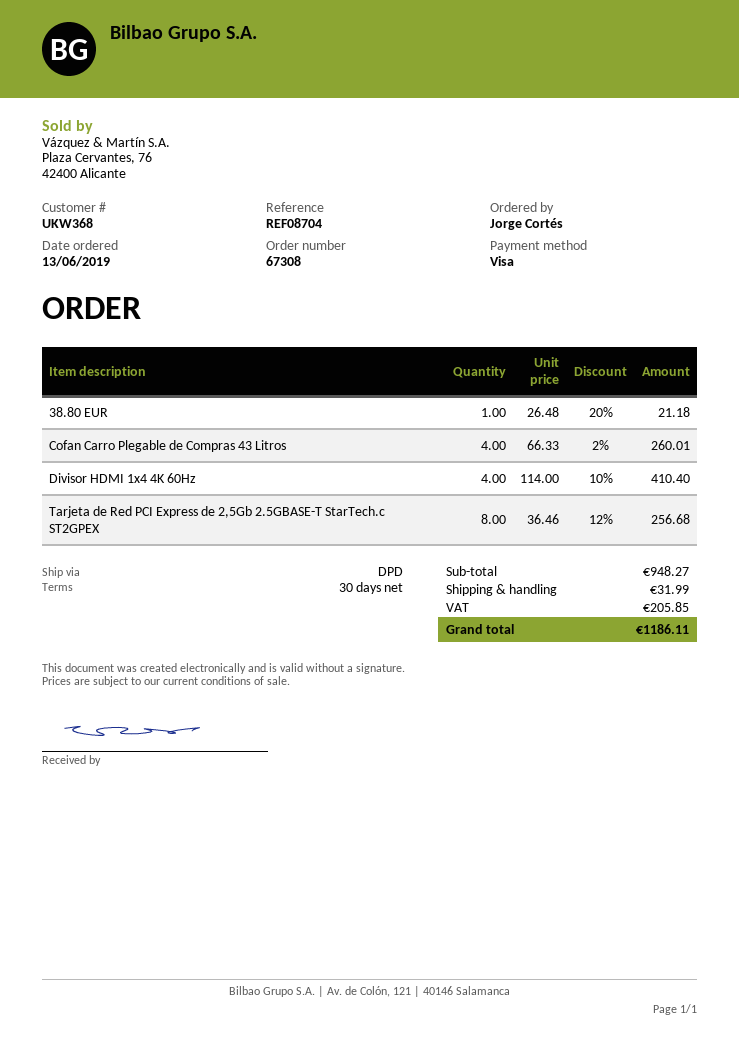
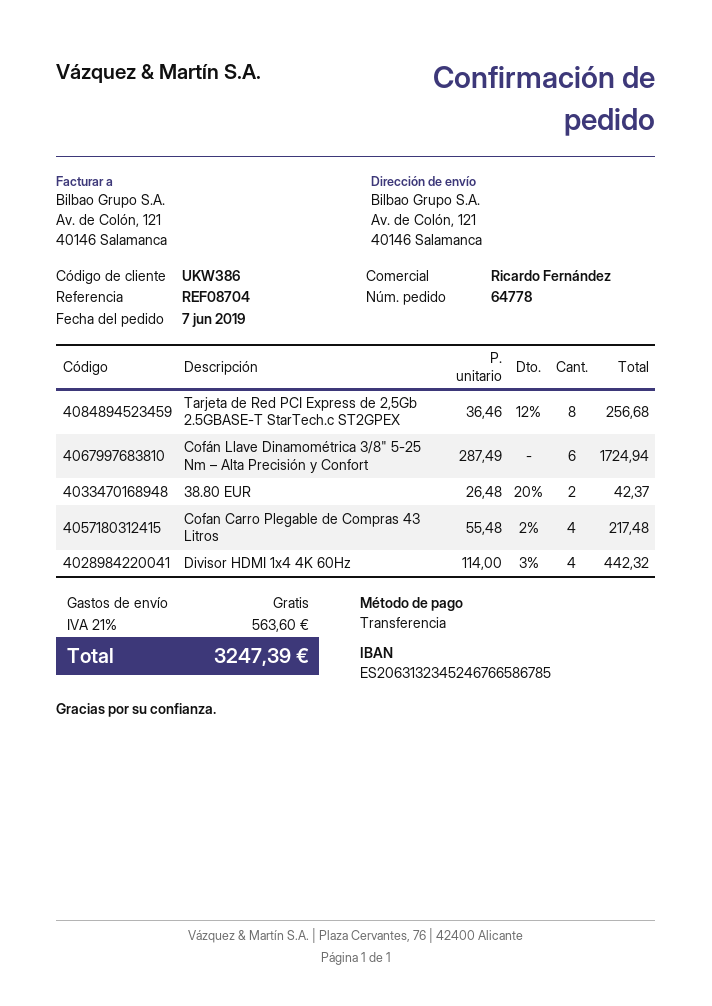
order number: 67308 -> 64778
order date: 2019-06-13 -> 2019-06-07
customer number: UKW368 -> UKW386
payment method: Visa -> bank transfer
38.80 EUR: 1 x 26.48 - 20% = 21.18 -> 2 x 26.48 - 20% = 42.37
Cofan Carro Plegable de Compras 43 Litros: 4 x 66.33 - 2% = 260.01 -> 4 x 55.48 - 2% = 217.48
Divisor HDMI 1x4 4K 60Hz: 4 x 114.00 - 10% = 410.40 -> 4 x 114.00 - 3% = 442.32
Cofán Llave Dinamométrica 3/8" 5-25 Nm – Alta Precisión y Confort: none -> 6 x 287.49 = 1724.94
shipping: 31.99 -> 0.00
tax: 205.85 -> 563.60
total: 1186.11 -> 3247.39

